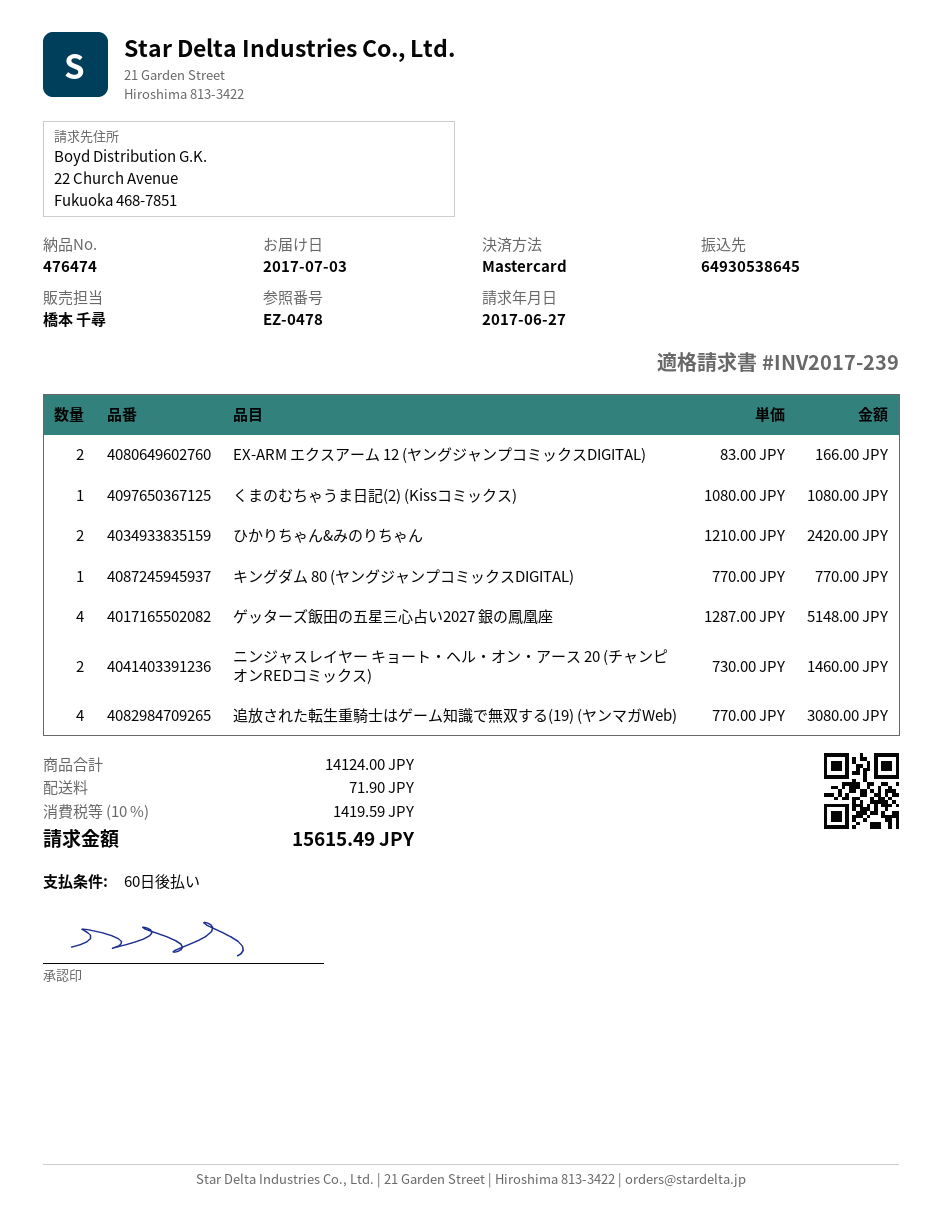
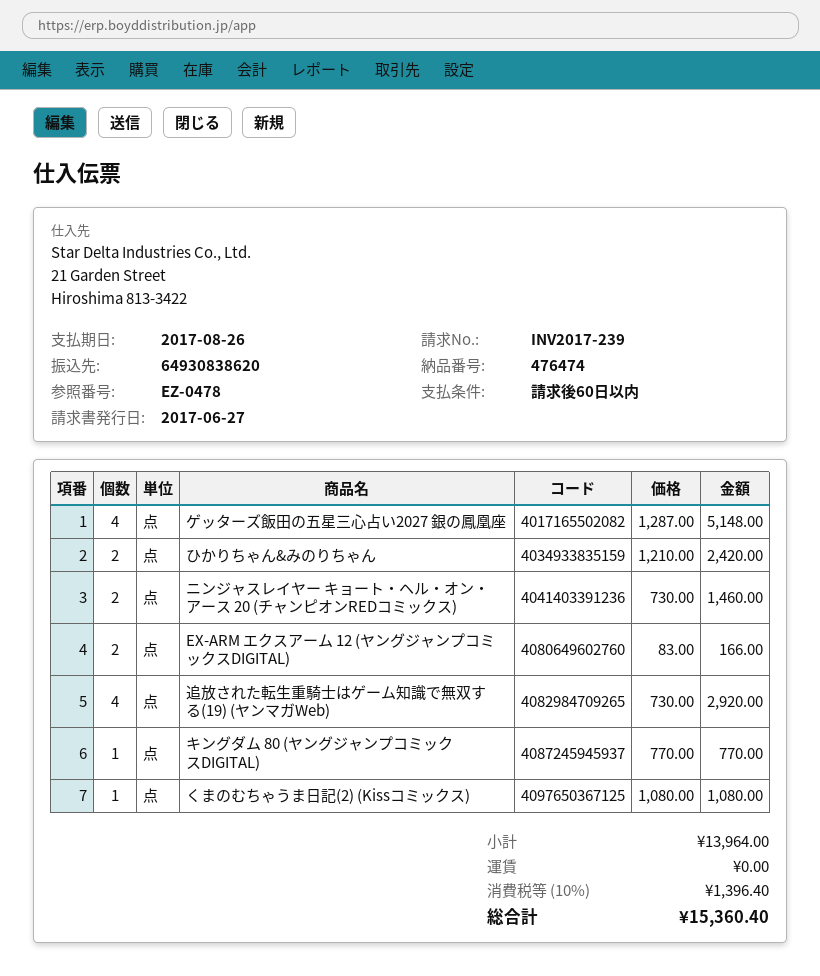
bank account: 64930538645 -> 64930838620
追放された転生重騎士はゲーム知識で無双する(19) (ヤンマガWeb): 4 x 770.00 = 3080.00 -> 4 x 730.00 = 2920.00
subtotal: 14124.00 -> 13964.00
shipping: 71.90 -> 0.00
tax: 10% = 1419.59 -> 10% = 1396.40
total: 15615.49 -> 15360.40

